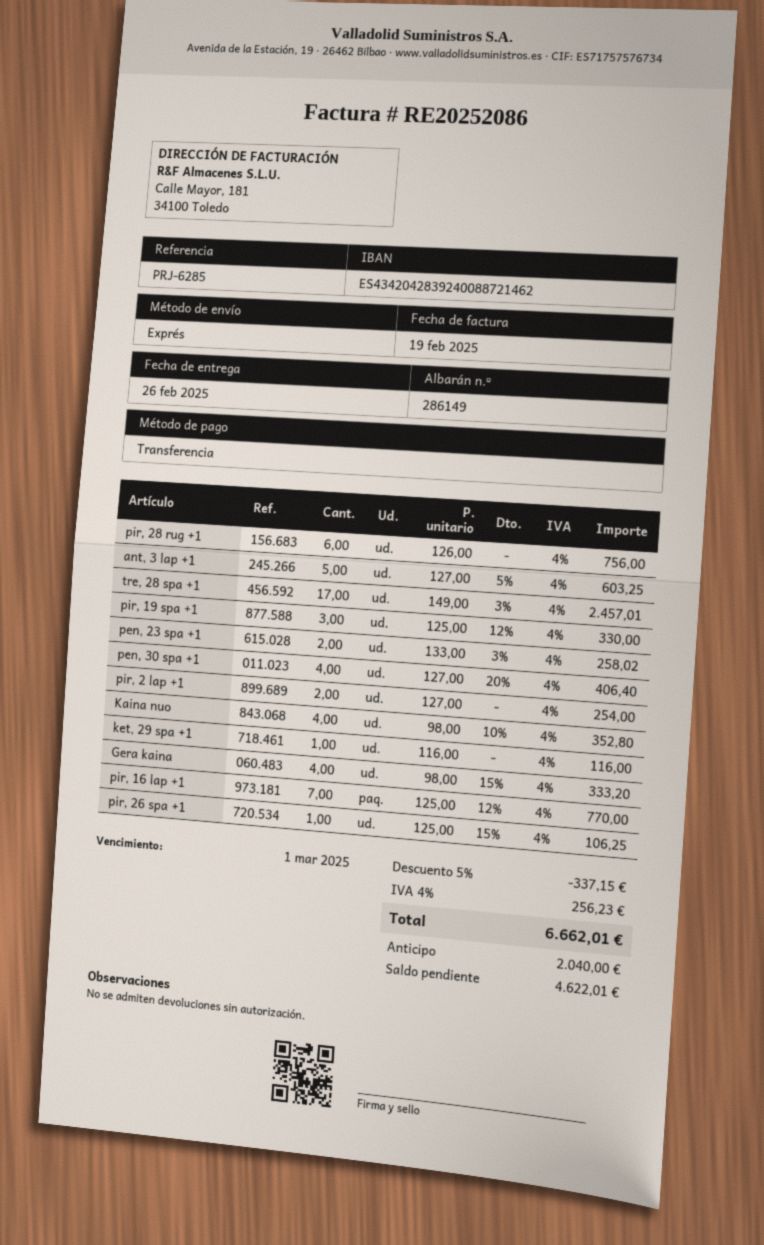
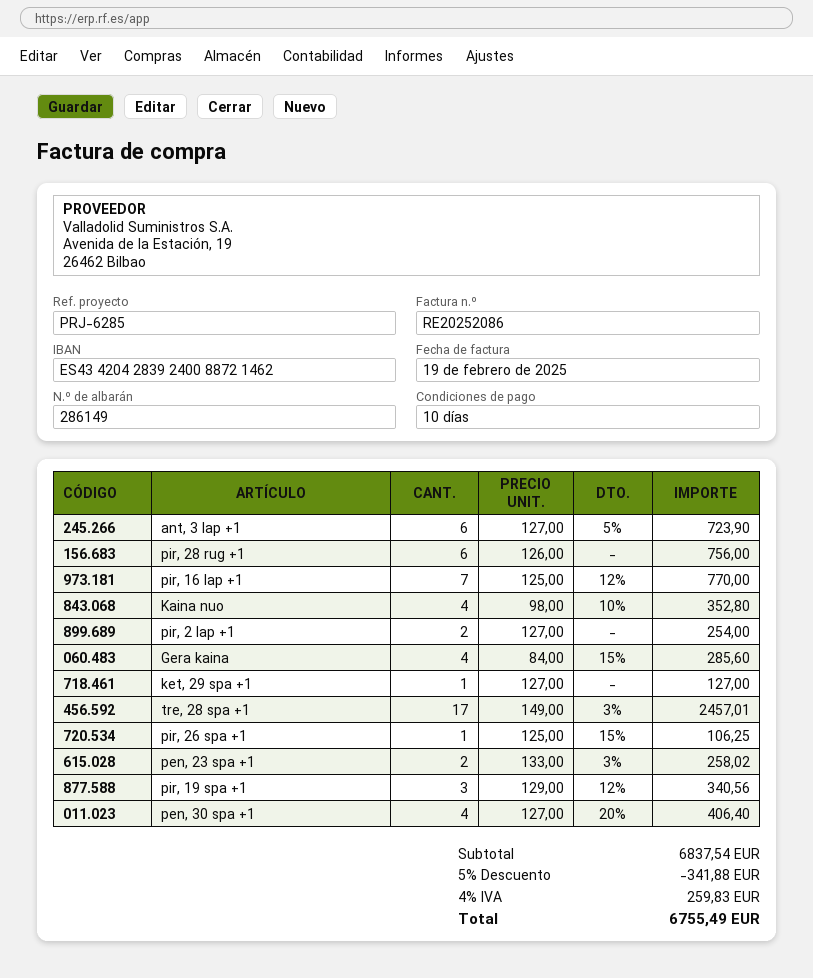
ant, 3 lap +1: 5 x 127.00 - 5% = 603.25 -> 6 x 127.00 - 5% = 723.90
pir, 19 spa +1: 3 x 125.00 - 12% = 330.00 -> 3 x 129.00 - 12% = 340.56
ket, 29 spa +1: 1 x 116.00 = 116.00 -> 1 x 127.00 = 127.00
Gera kaina: 4 x 98.00 - 15% = 333.20 -> 4 x 84.00 - 15% = 285.60
discount: 5% = 337.15 -> 5% = 341.88
tax: 4% = 256.23 -> 4% = 259.83
total: 6662.01 -> 6755.49

